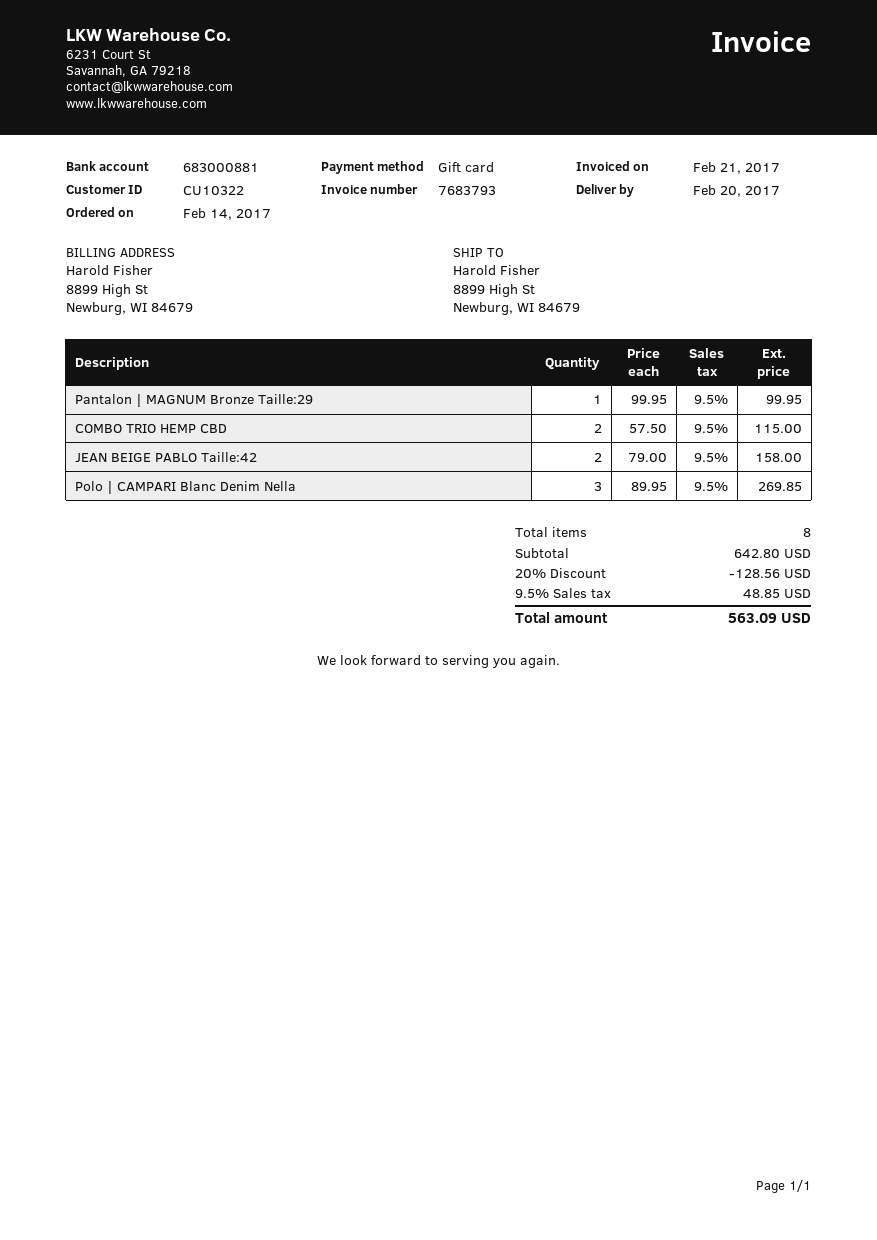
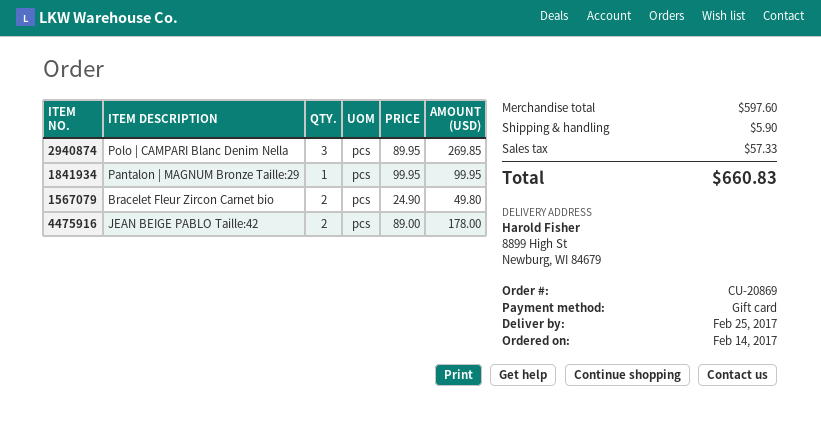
delivery date: 2017-02-20 -> 2017-02-25
COMBO TRIO HEMP CBD: 2 x 57.50 = 115.00 -> none
JEAN BEIGE PABLO Taille:42: 2 x 79.00 = 158.00 -> 2 x 89.00 = 178.00
Bracelet Fleur Zircon Carnet bio: none -> 2 x 24.90 = 49.80
subtotal: 642.80 -> 597.60
discount: 20% = 128.56 -> none
shipping: none -> 5.90
tax: 48.85 -> 57.33
total: 563.09 -> 660.83

